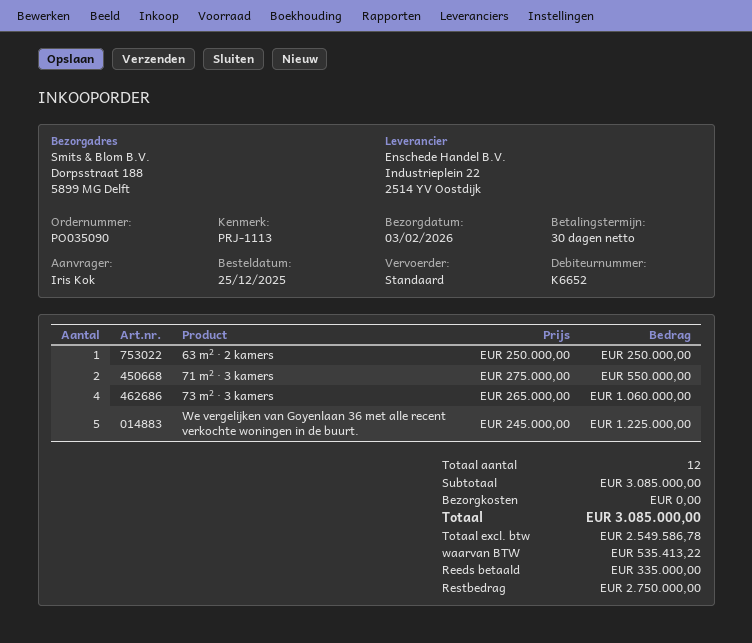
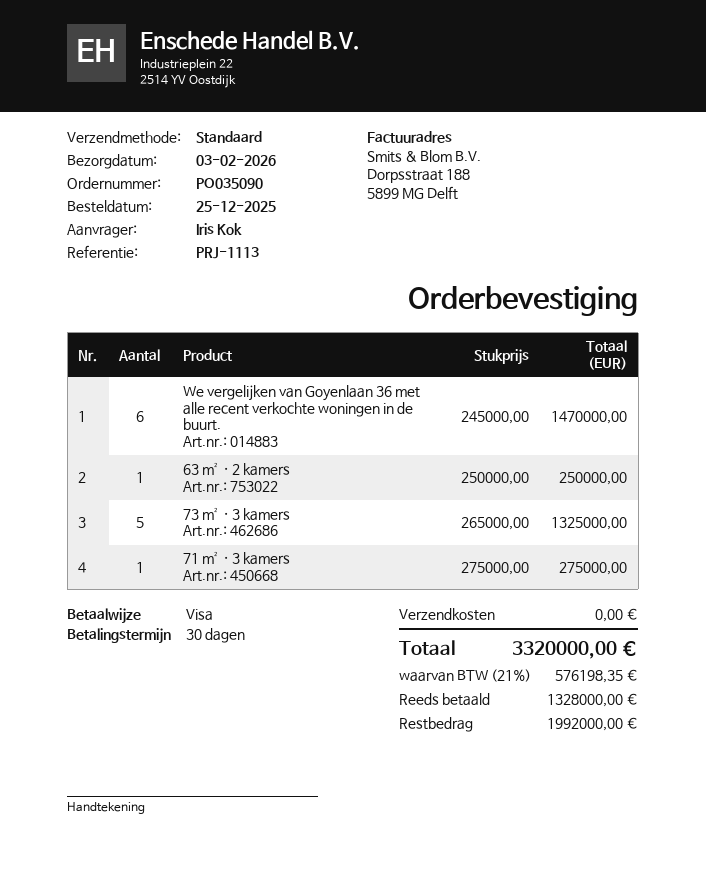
71 m² · 3 kamers: 2 x 275000.00 = 550000.00 -> 1 x 275000.00 = 275000.00
73 m² · 3 kamers: 4 x 265000.00 = 1060000.00 -> 5 x 265000.00 = 1325000.00
We vergelijken van Goyenlaan 36 met alle recent verkochte woningen in de buurt.: 5 x 245000.00 = 1225000.00 -> 6 x 245000.00 = 1470000.00
tax: 535413.22 -> 576198.35
total: 3085000.00 -> 3320000.00
deposit: 335000.00 -> 1328000.00
balance: 2750000.00 -> 1992000.00

